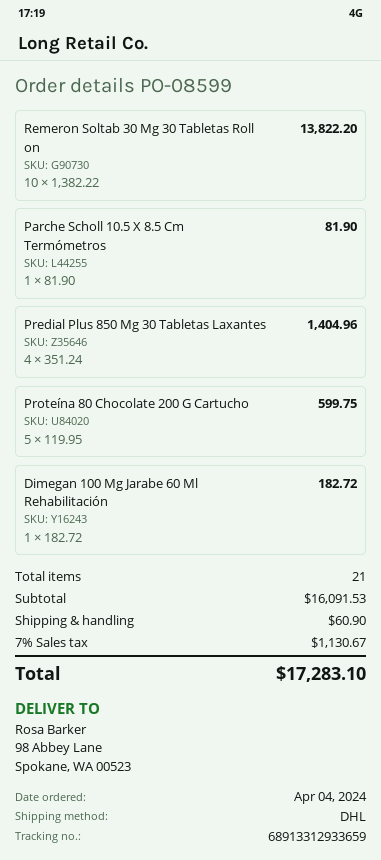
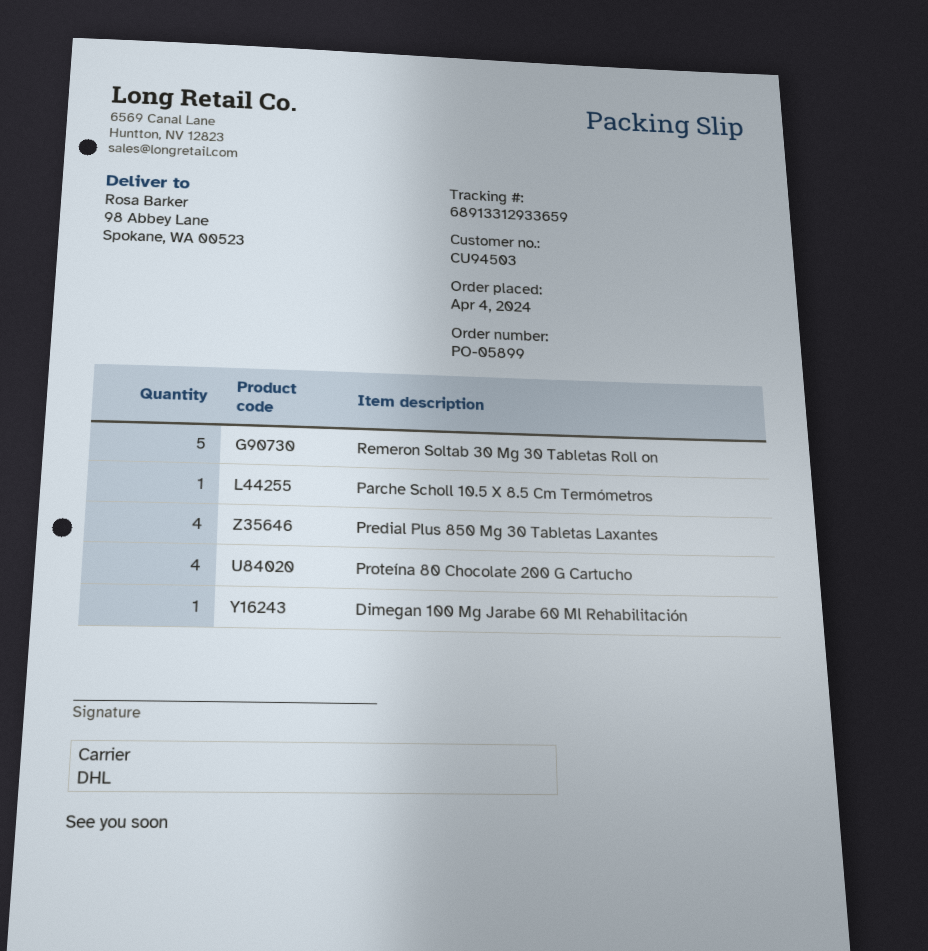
order number: PO-08599 -> PO-05899
Remeron Soltab 30 Mg 30 Tabletas Roll on: 10 -> 5
Proteína 80 Chocolate 200 G Cartucho: 5 -> 4

